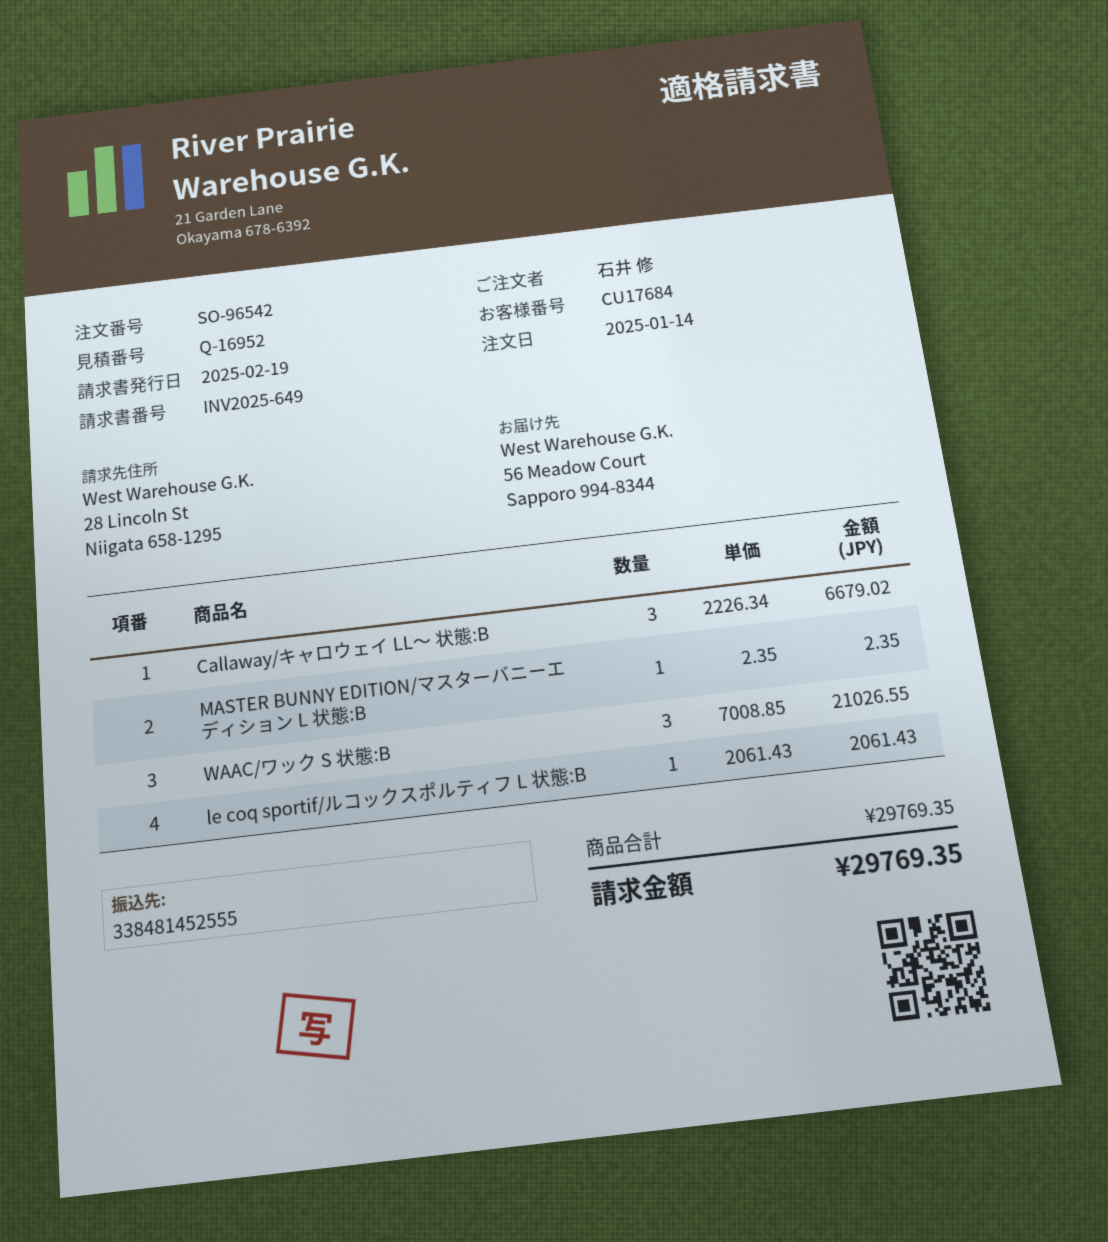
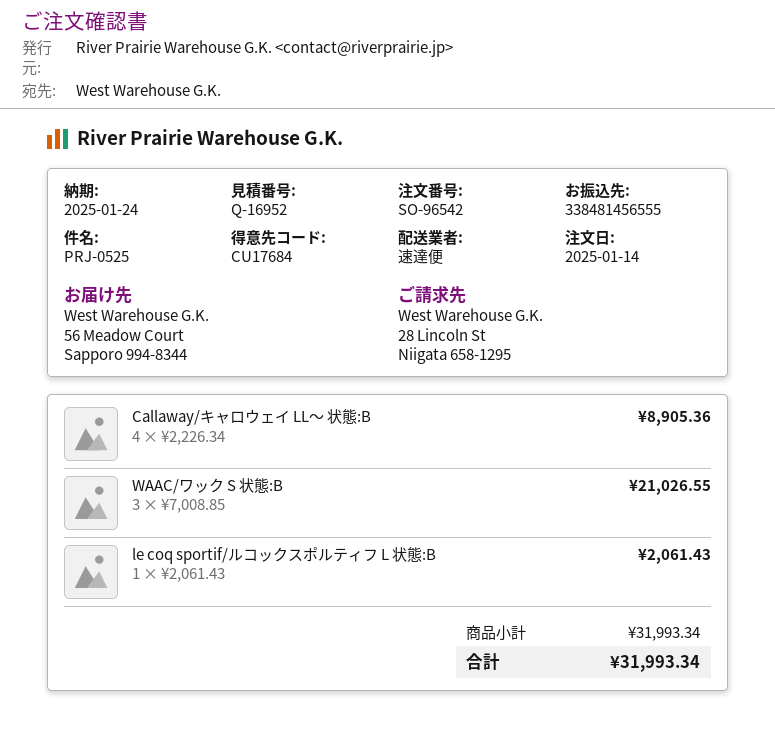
bank account: 338481452555 -> 338481456555
Callaway/キャロウェイ LL〜 状態:B: 3 x 2226.34 = 6679.02 -> 4 x 2226.34 = 8905.36
MASTER BUNNY EDITION/マスターバニーエディション L 状態:B: 1 x 2.35 = 2.35 -> none
subtotal: 29769.35 -> 31993.34
total: 29769.35 -> 31993.34

